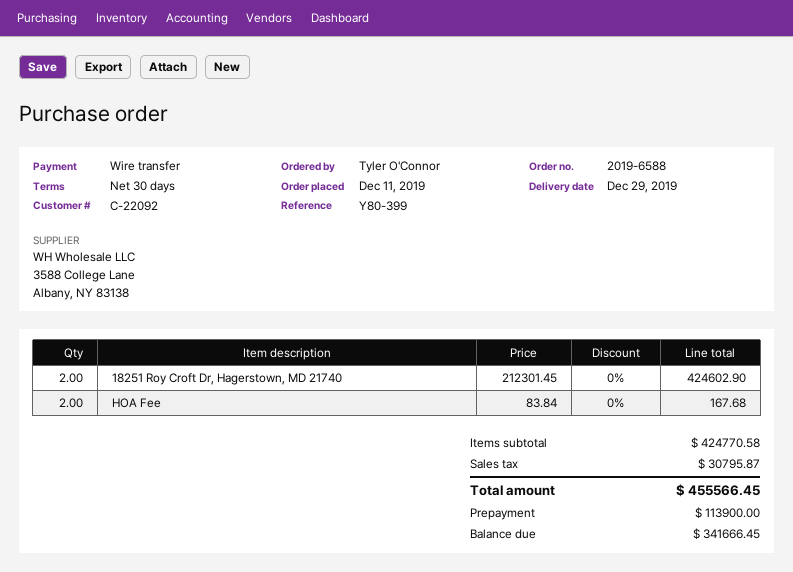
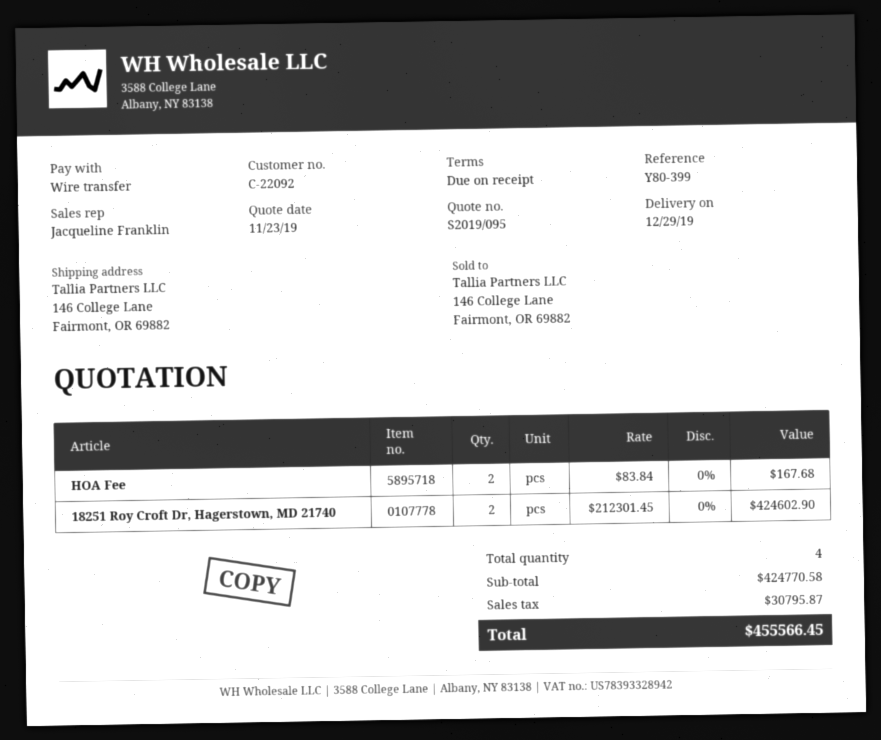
payment terms: 30 days -> on receipt

